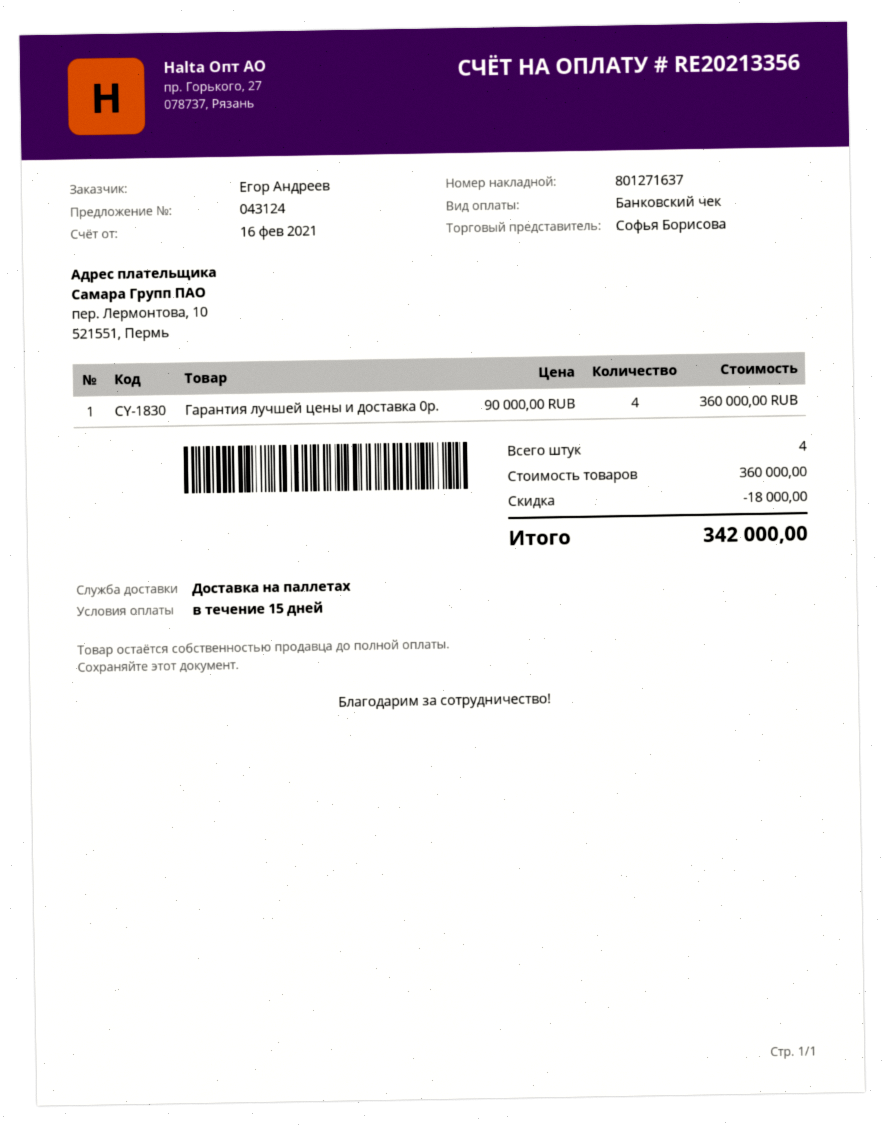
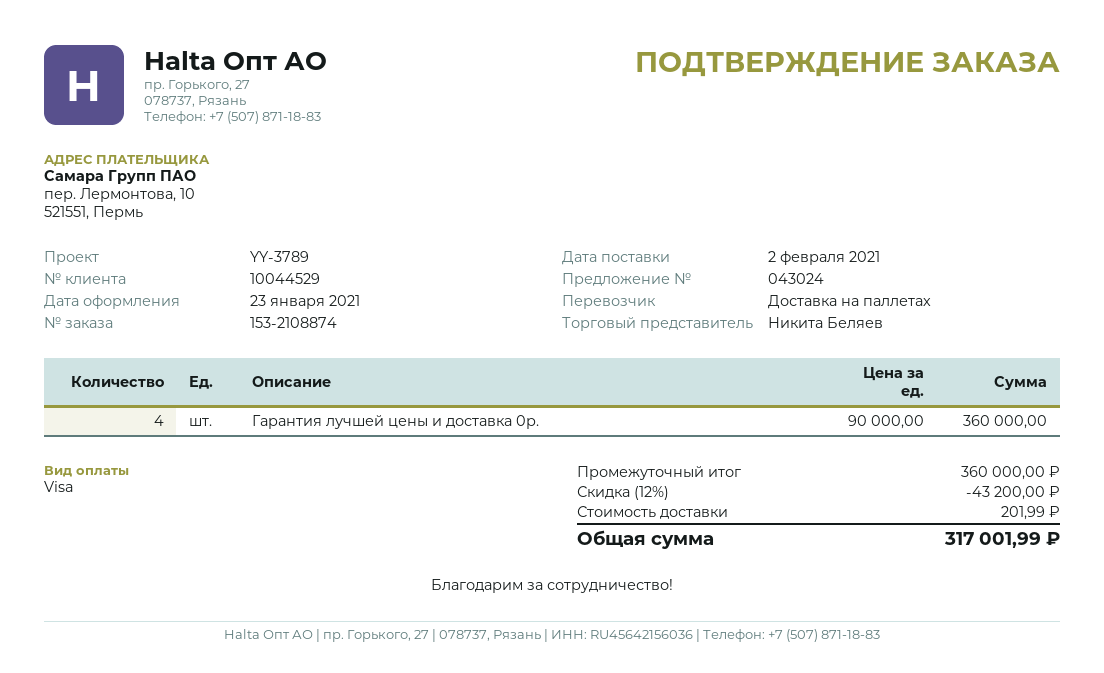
quote number: 043124 -> 043024
sales rep: Софья Борисова -> Никита Беляев
payment method: cheque -> Visa
discount: 18000.00 -> 43200.00
shipping: none -> 201.99
total: 342000.00 -> 317001.99

